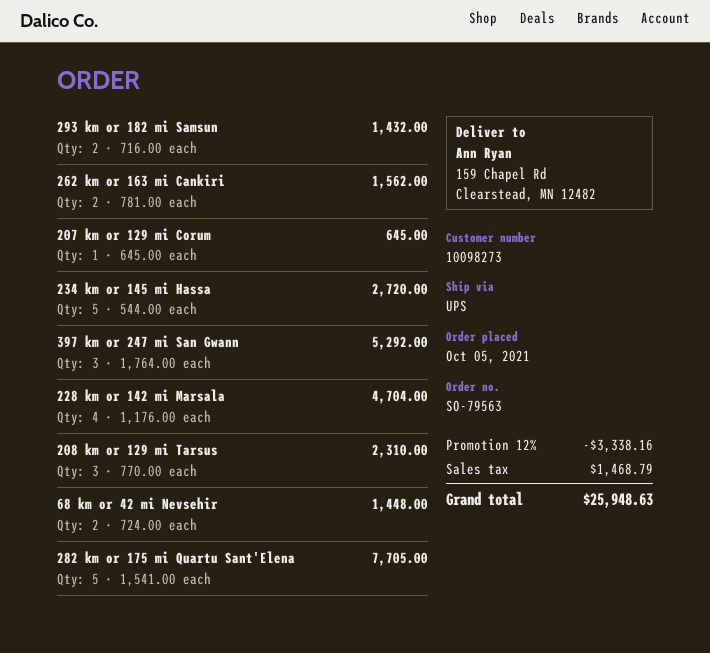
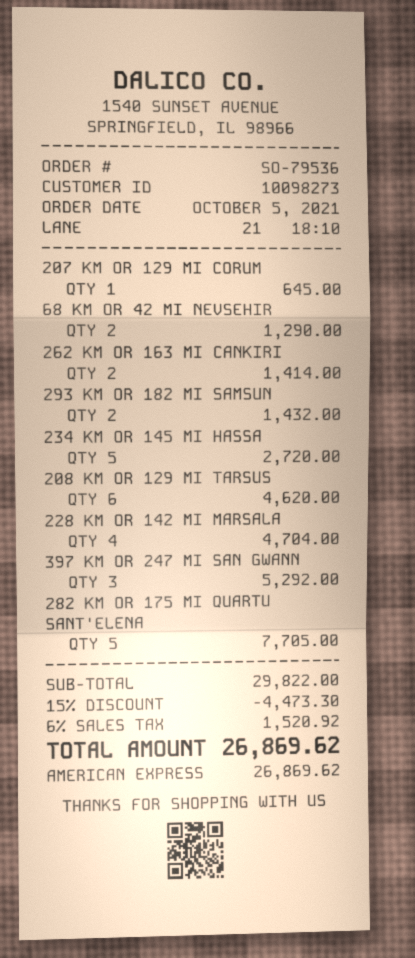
order number: SO-79563 -> SO-79536
262 km or 163 mi Cankiri: 2 for 1562.00 -> 2 for 1414.00
208 km or 129 mi Tarsus: 3 for 2310.00 -> 6 for 4620.00
68 km or 42 mi Nevsehir: 2 for 1448.00 -> 2 for 1290.00
discount: 12% = 3338.16 -> 15% = 4473.30
tax: 1468.79 -> 1520.92
total: 25948.63 -> 26869.62

